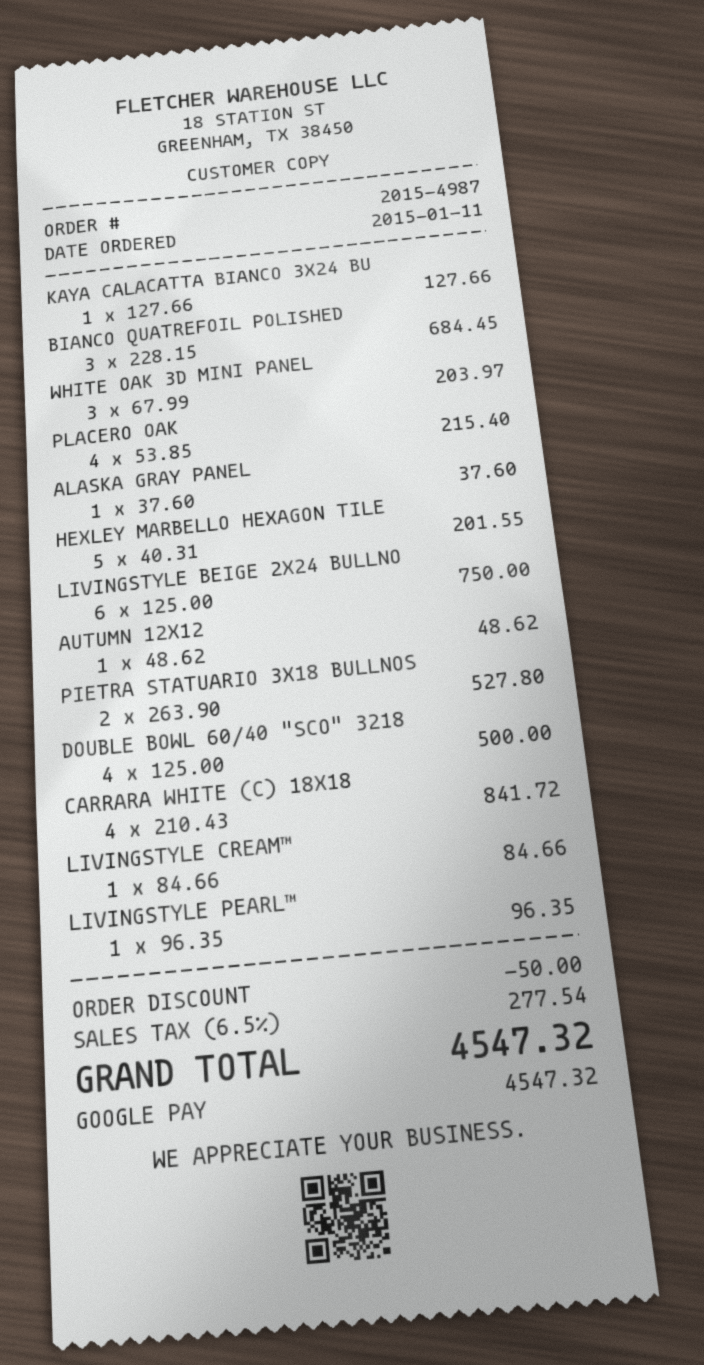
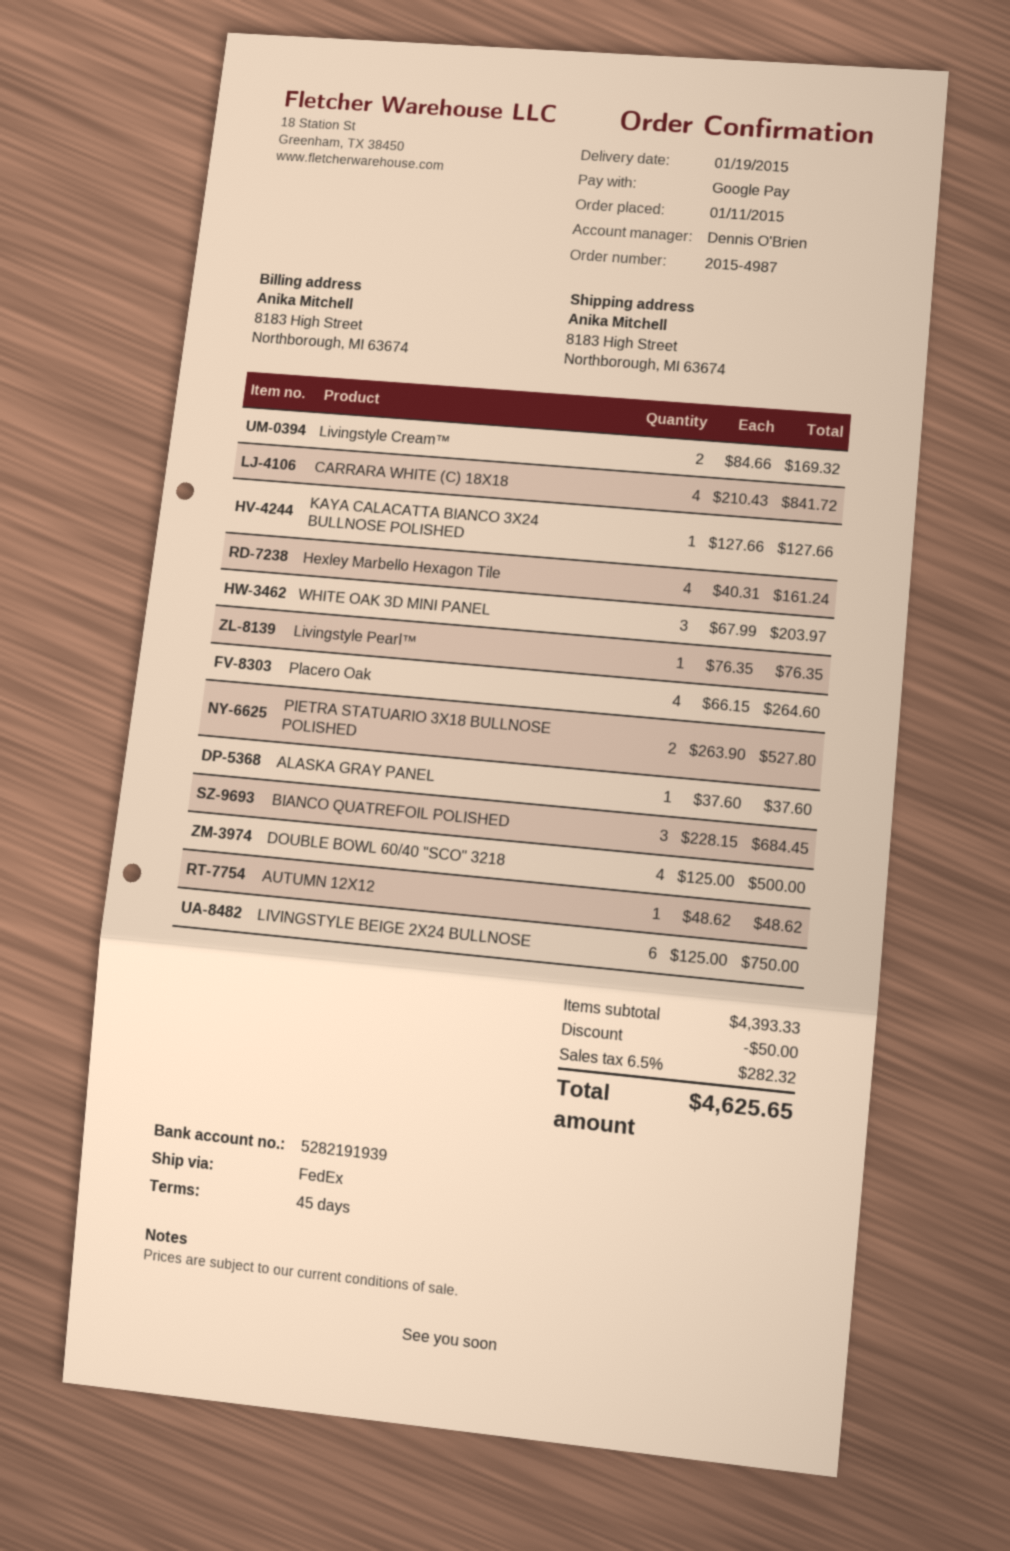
PLACERO OAK: 4 x 53.85 = 215.40 -> 4 x 66.15 = 264.60
HEXLEY MARBELLO HEXAGON TILE: 5 x 40.31 = 201.55 -> 4 x 40.31 = 161.24
LIVINGSTYLE CREAM™: 1 x 84.66 = 84.66 -> 2 x 84.66 = 169.32
LIVINGSTYLE PEARL™: 1 x 96.35 = 96.35 -> 1 x 76.35 = 76.35
tax: 6.5% = 277.54 -> 6.5% = 282.32
total: 4547.32 -> 4625.65

